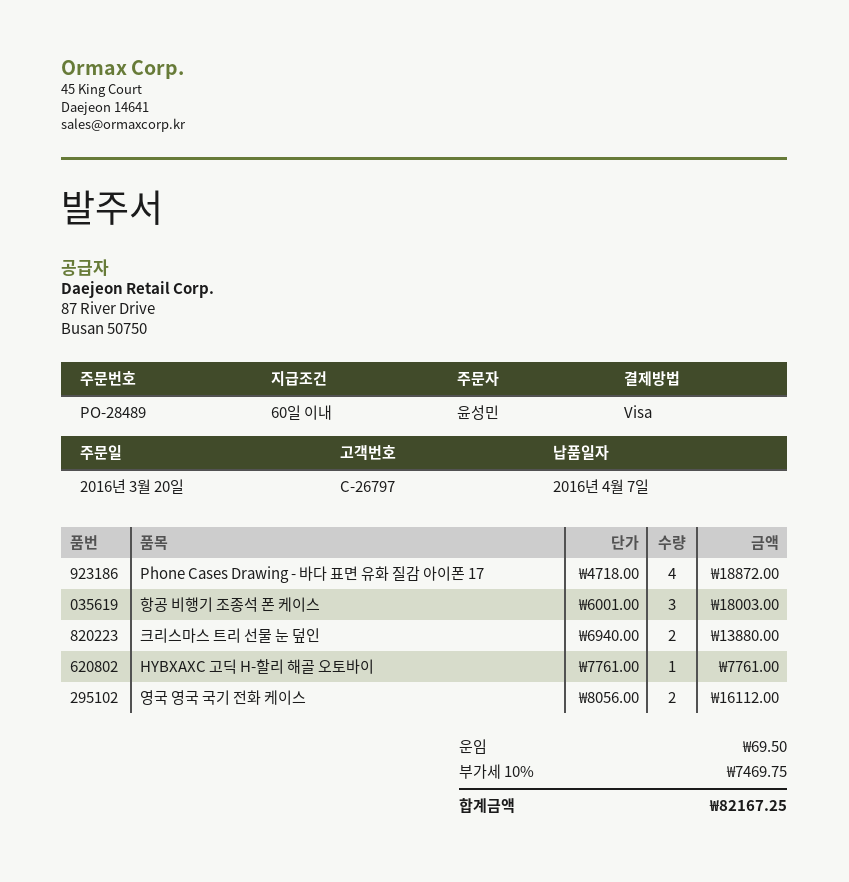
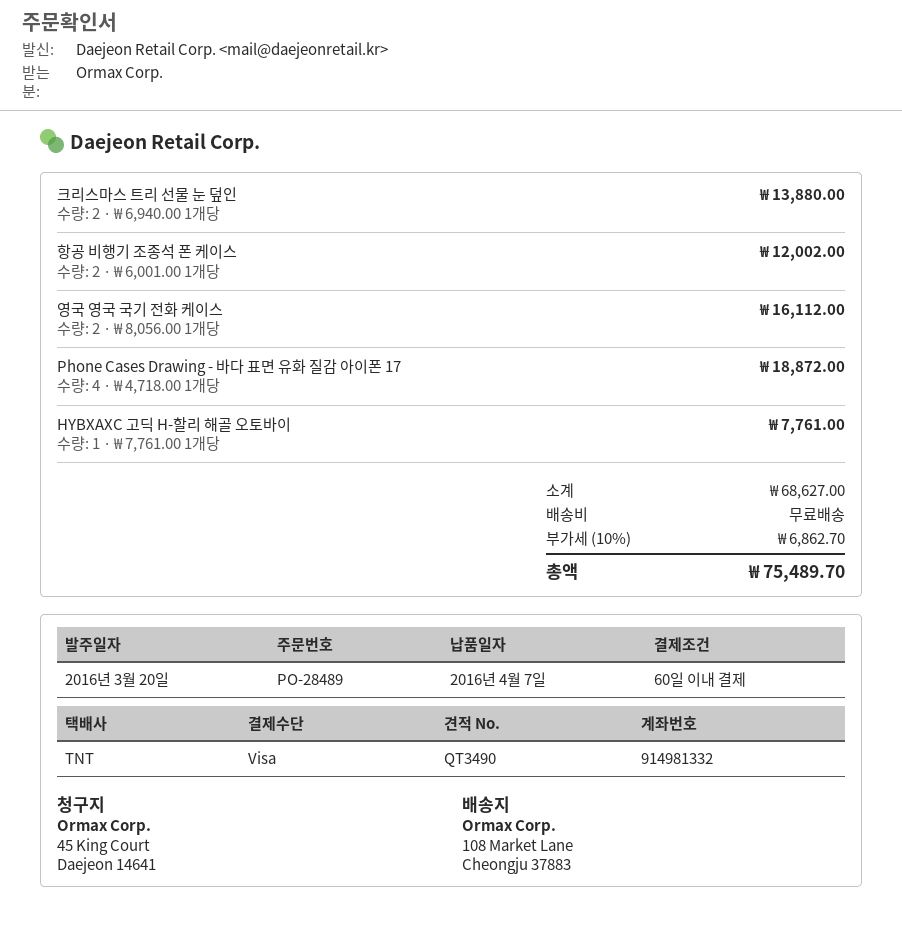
항공 비행기 조종석 폰 케이스: 3 x 6001.00 = 18003.00 -> 2 x 6001.00 = 12002.00
shipping: 69.50 -> 0.00
tax: 10% = 7469.75 -> 10% = 6862.70
total: 82167.25 -> 75489.70

